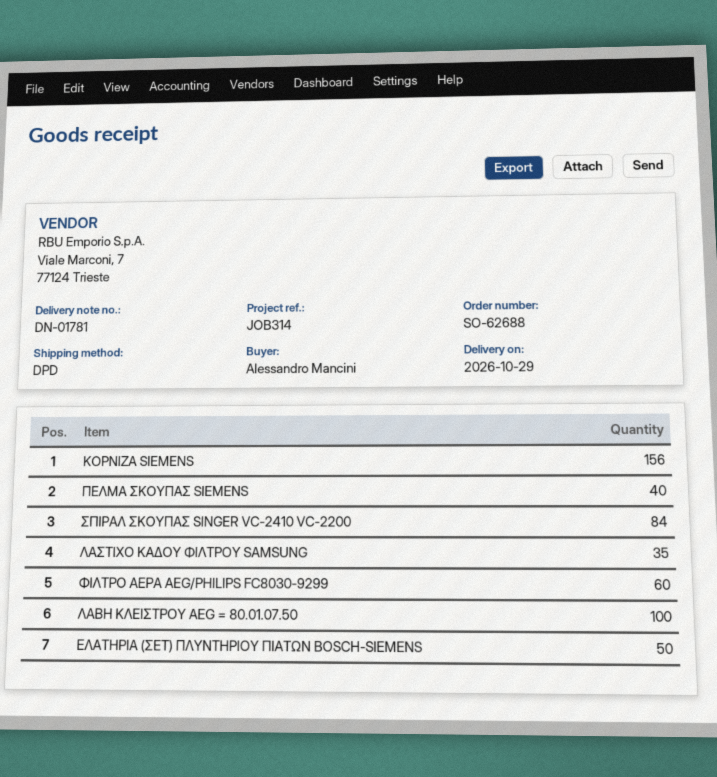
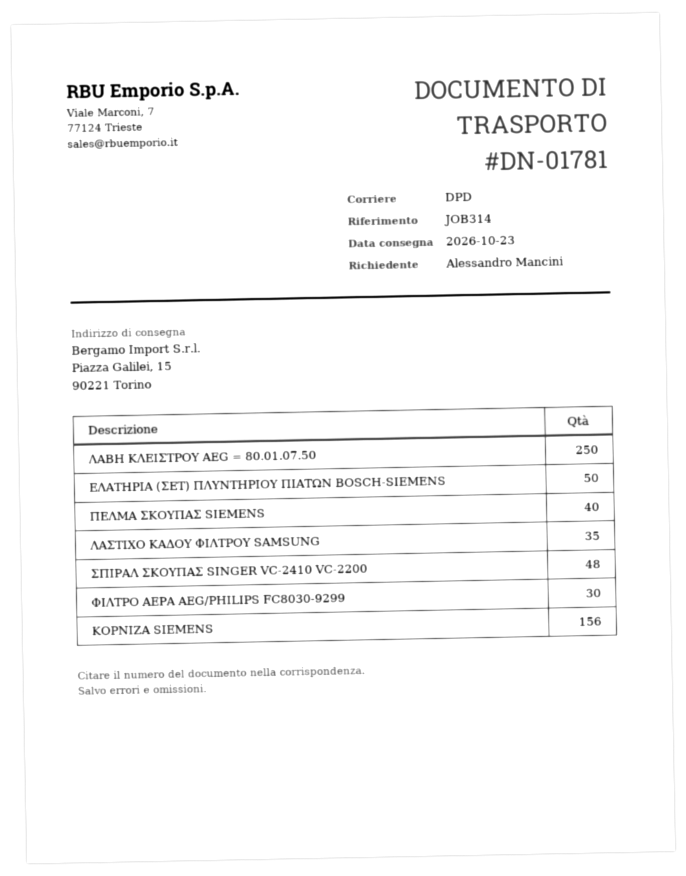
delivery date: 2026-10-29 -> 2026-10-23
ΣΠΙΡΑΛ ΣΚΟΥΠΑΣ SINGER VC-2410 VC-2200: 84 -> 48
ΦΙΛΤΡΟ ΑΕΡΑ AEG/PHILIPS FC8030-9299: 60 -> 30
ΛΑΒΗ ΚΛΕΙΣΤΡΟΥ AEG = 80.01.07.50: 100 -> 250

